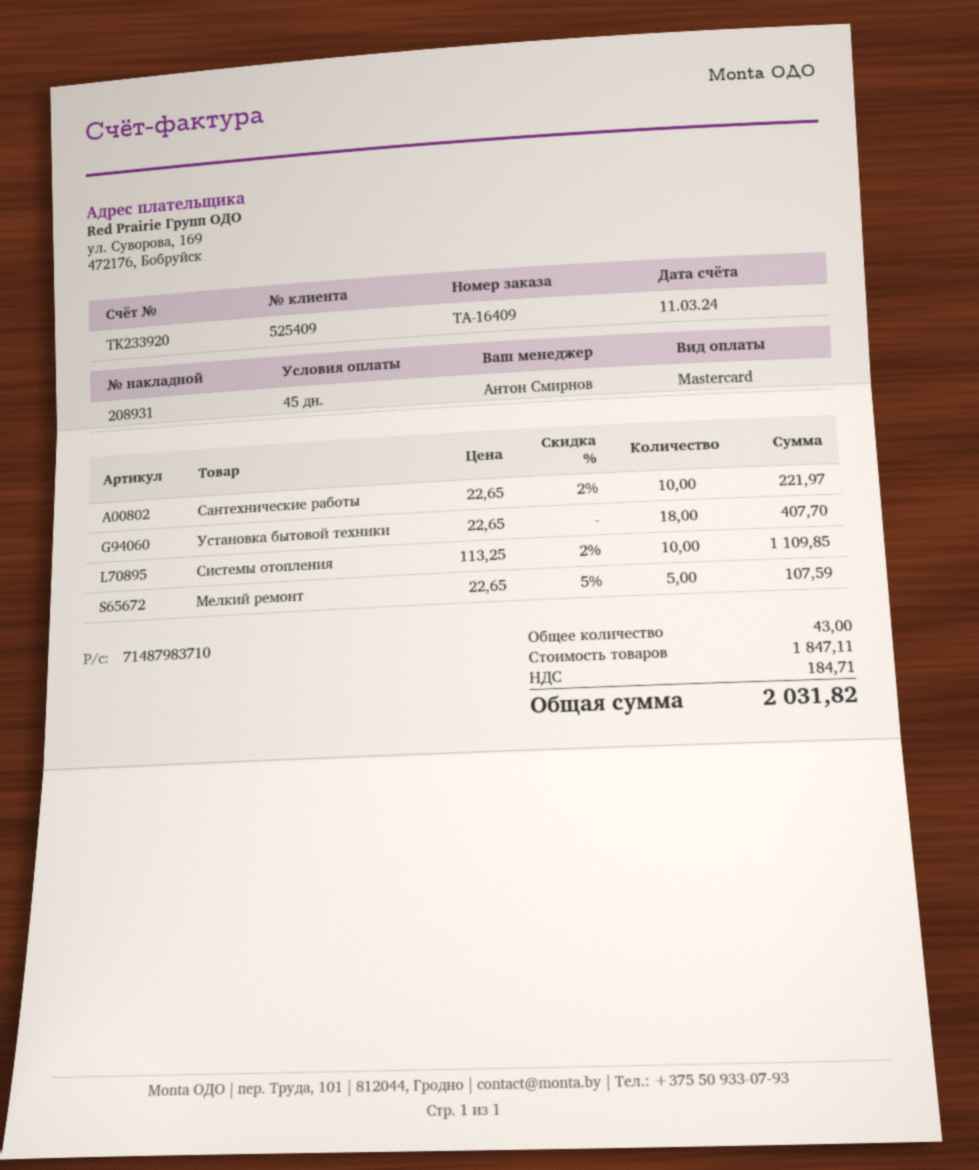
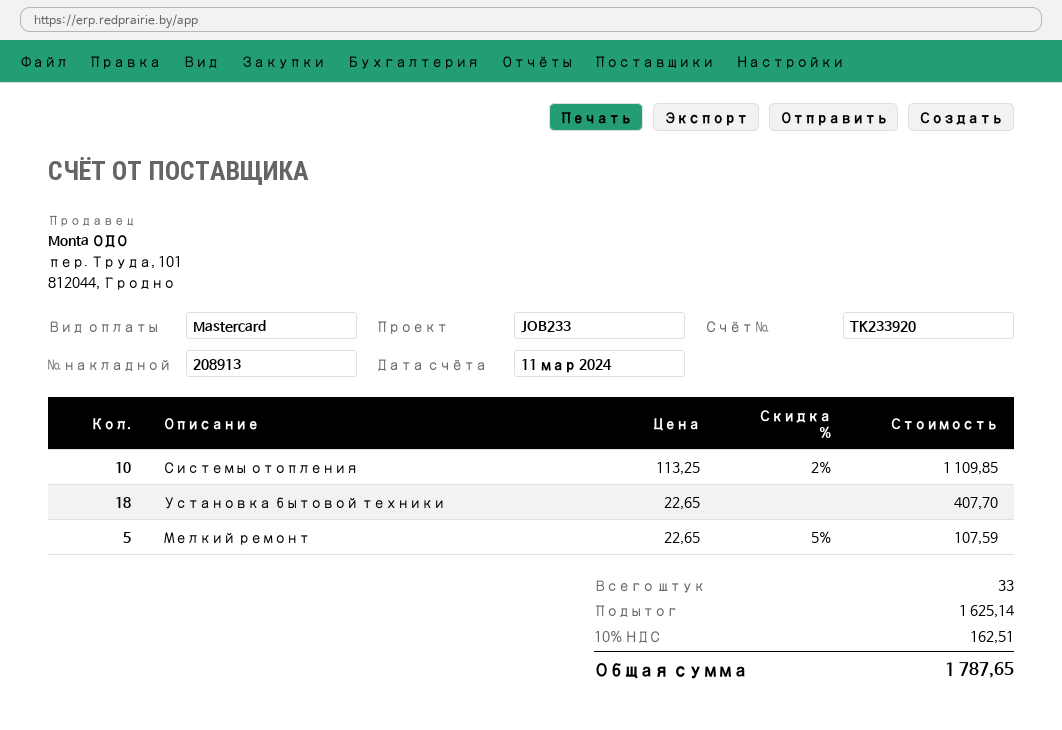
delivery note number: 208931 -> 208913
Сантехнические работы: 10 x 22.65 - 2% = 221.97 -> none
total quantity: 43 -> 33
subtotal: 1847.11 -> 1625.14
tax: 184.71 -> 162.51
total: 2031.82 -> 1787.65

